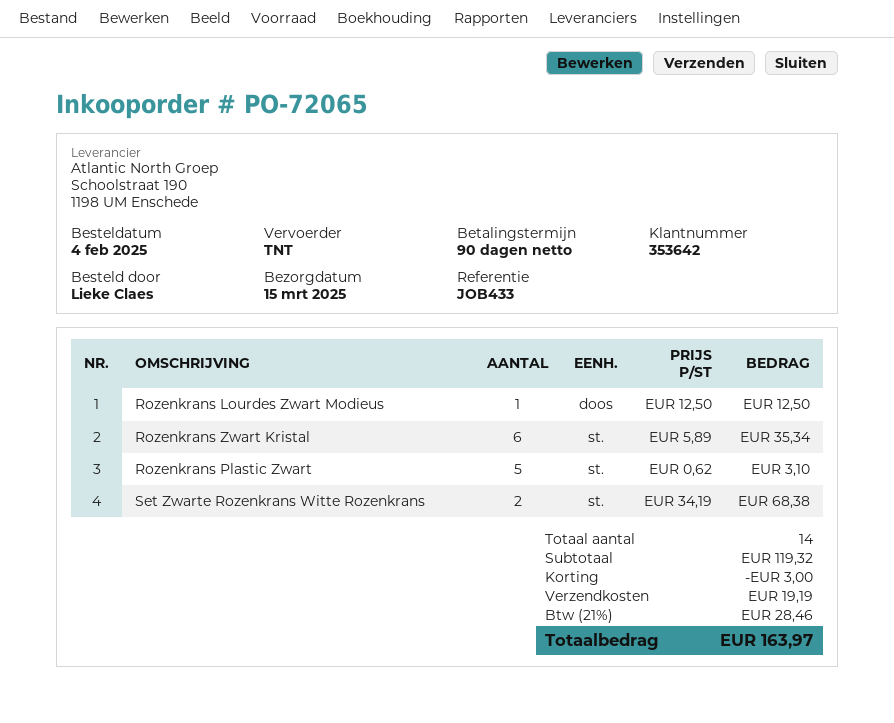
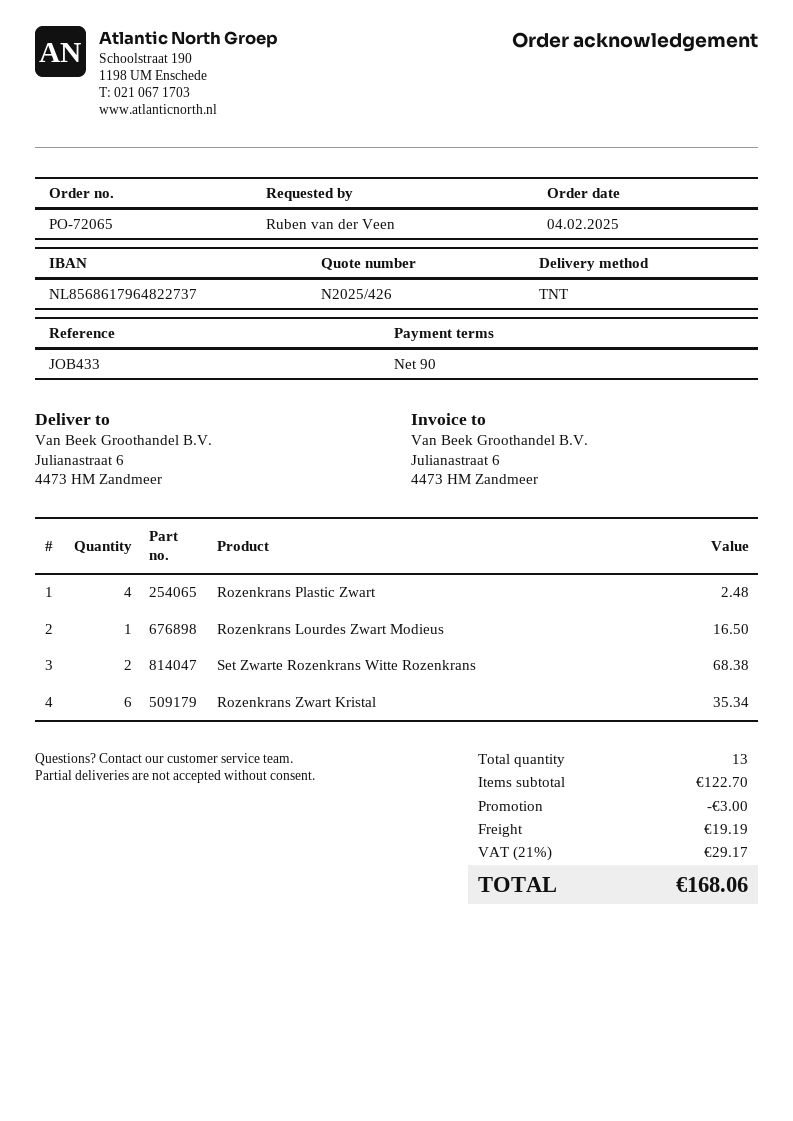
ordered by: Lieke Claes -> Ruben van der Veen
Rozenkrans Lourdes Zwart Modieus: 1 for 12.50 -> 1 for 16.50
Rozenkrans Plastic Zwart: 5 for 3.10 -> 4 for 2.48
total quantity: 14 -> 13
subtotal: 119.32 -> 122.70
tax: 21% = 28.46 -> 21% = 29.17
total: 163.97 -> 168.06

